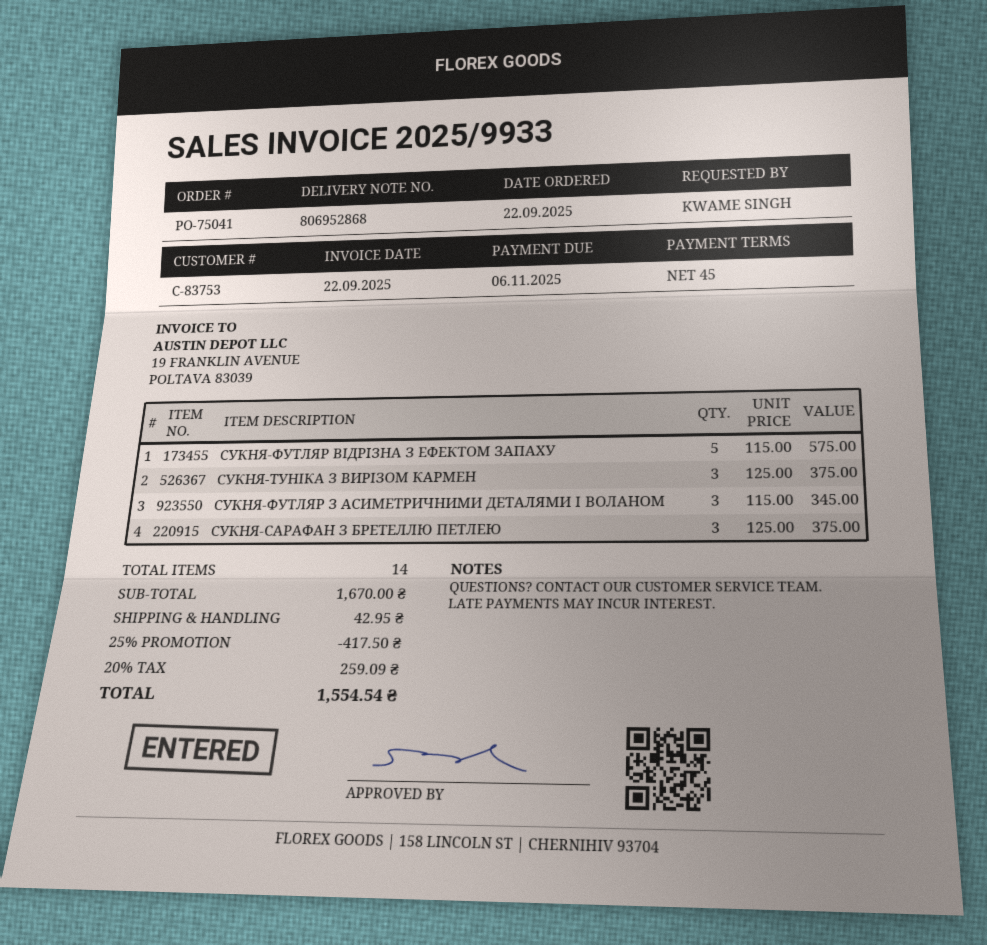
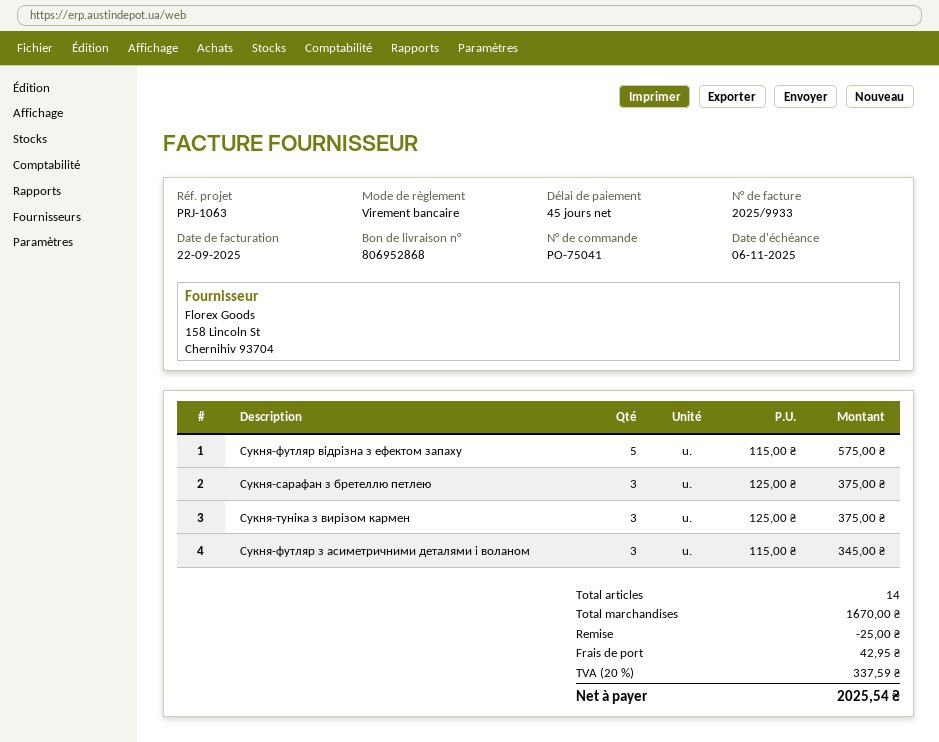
discount: 417.50 -> 25.00
tax: 20% = 259.09 -> 20% = 337.59
total: 1554.54 -> 2025.54

